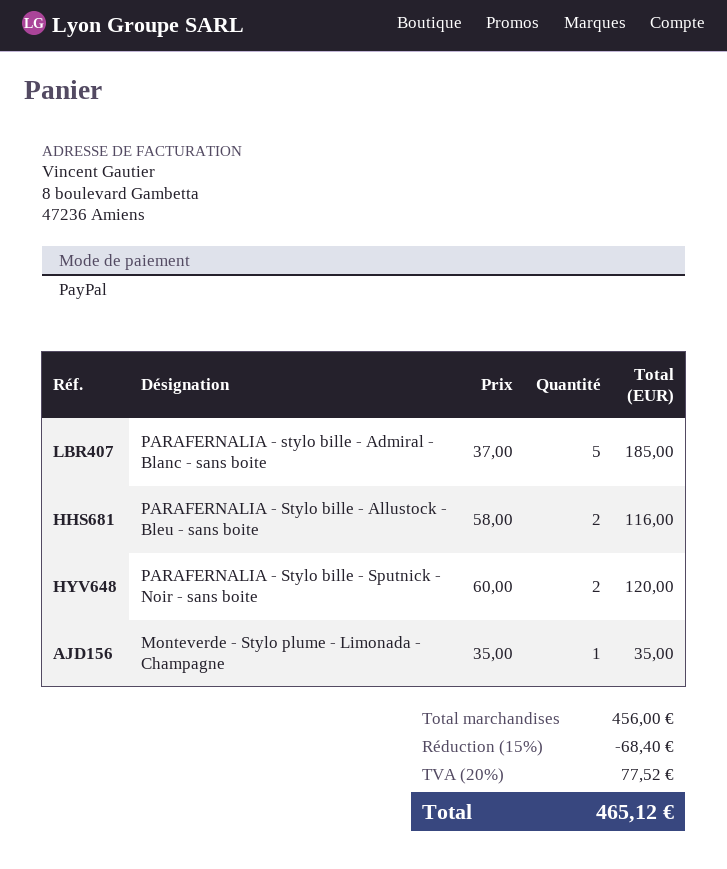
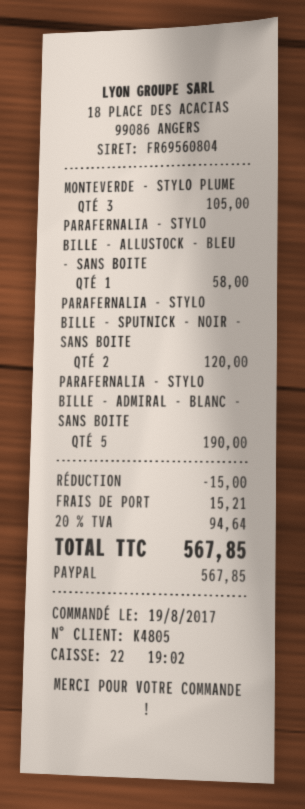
PARAFERNALIA - stylo bille - Admiral - Blanc - sans boite: 5 for 185.00 -> 5 for 190.00
PARAFERNALIA - Stylo bille - Allustock - Bleu - sans boite: 2 for 116.00 -> 1 for 58.00
Monteverde - Stylo plume - Limonada - Champagne: 1 for 35.00 -> 3 for 105.00
discount: 68.40 -> 15.00
shipping: none -> 15.21
tax: 20% = 77.52 -> 20% = 94.64
total: 465.12 -> 567.85

